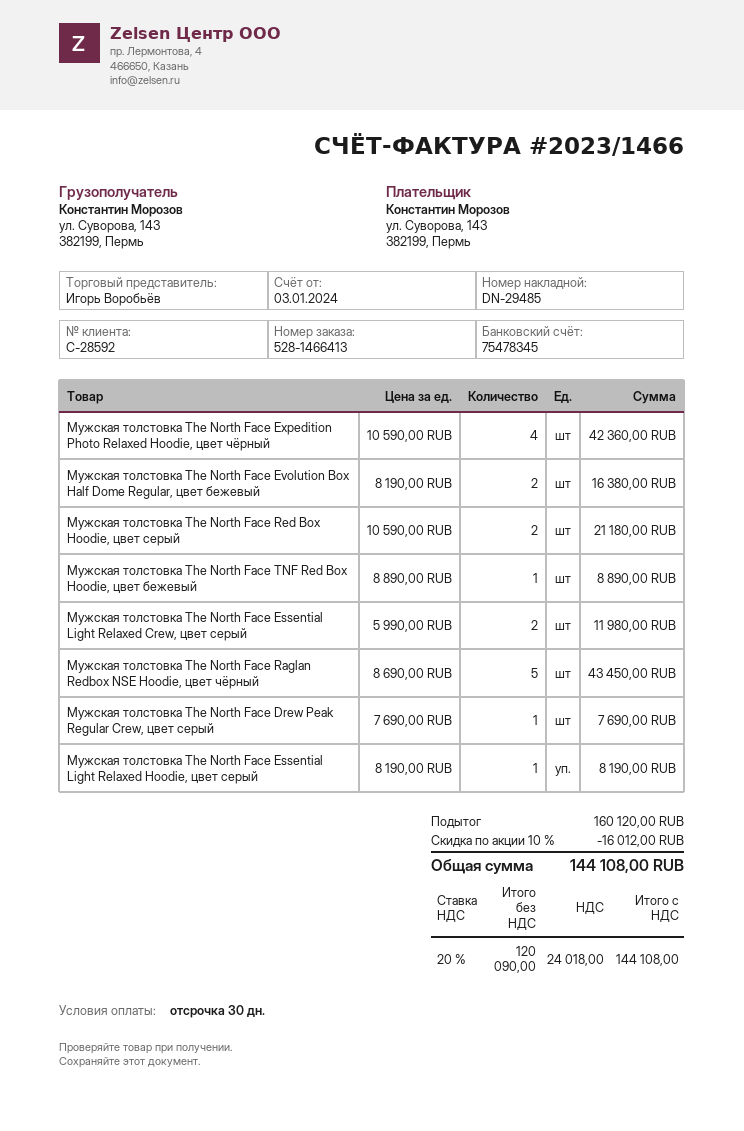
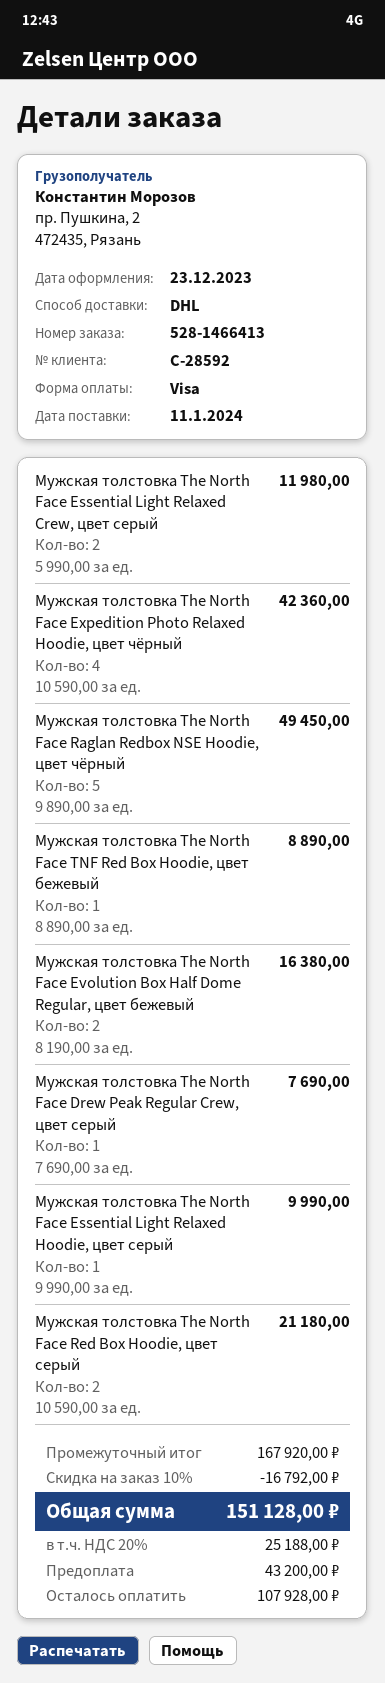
ship to: ул. Суворова, 143, 382199, Пермь -> пр. Пушкина, 2, 472435, Рязань
Мужская толстовка The North Face Raglan Redbox NSE Hoodie, цвет чёрный: 5 x 8690.00 = 43450.00 -> 5 x 9890.00 = 49450.00
Мужская толстовка The North Face Essential Light Relaxed Hoodie, цвет серый: 1 x 8190.00 = 8190.00 -> 1 x 9990.00 = 9990.00
subtotal: 160120.00 -> 167920.00
discount: 10% = 16012.00 -> 10% = 16792.00
tax: 20% = 24018.00 -> 20% = 25188.00
total: 144108.00 -> 151128.00

